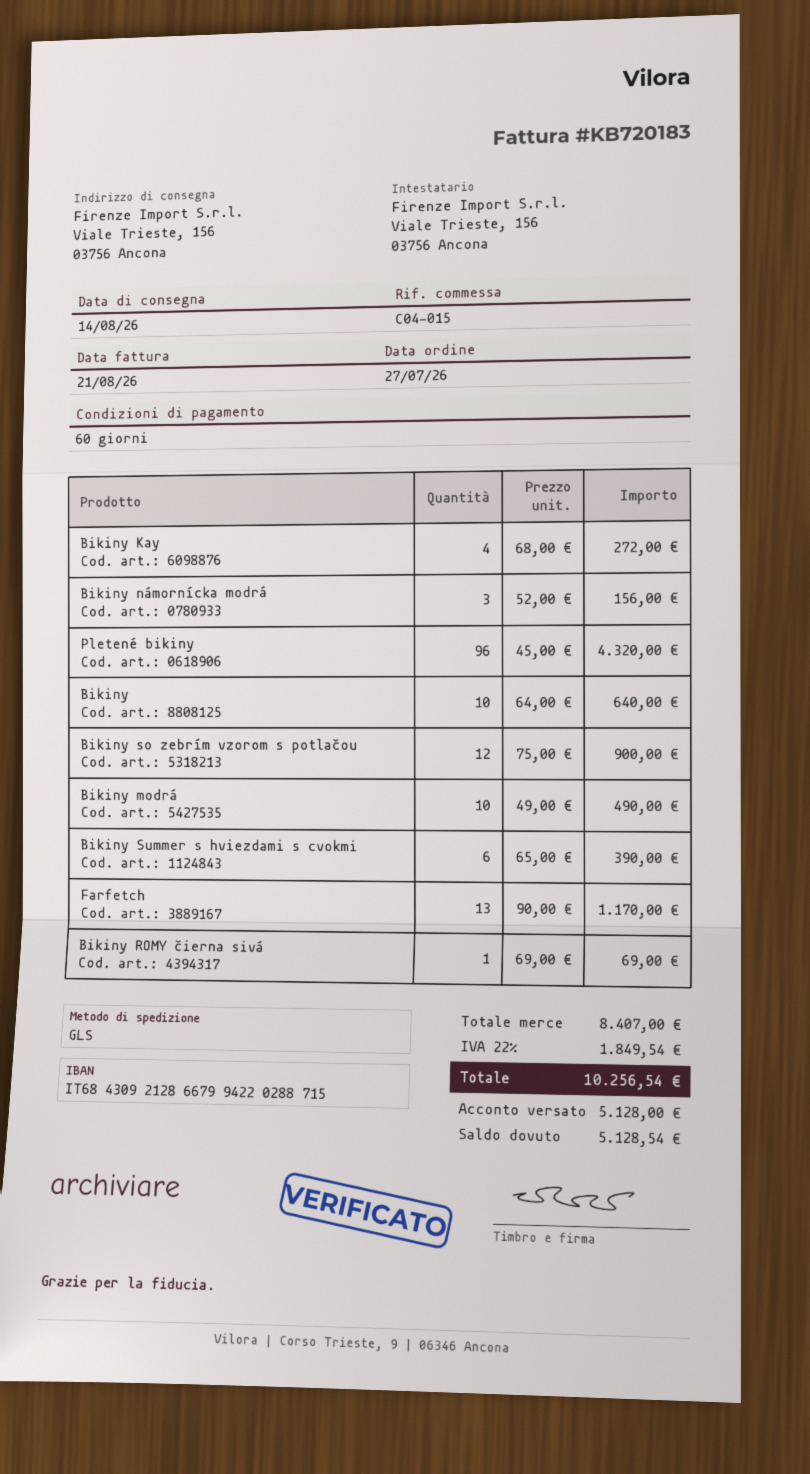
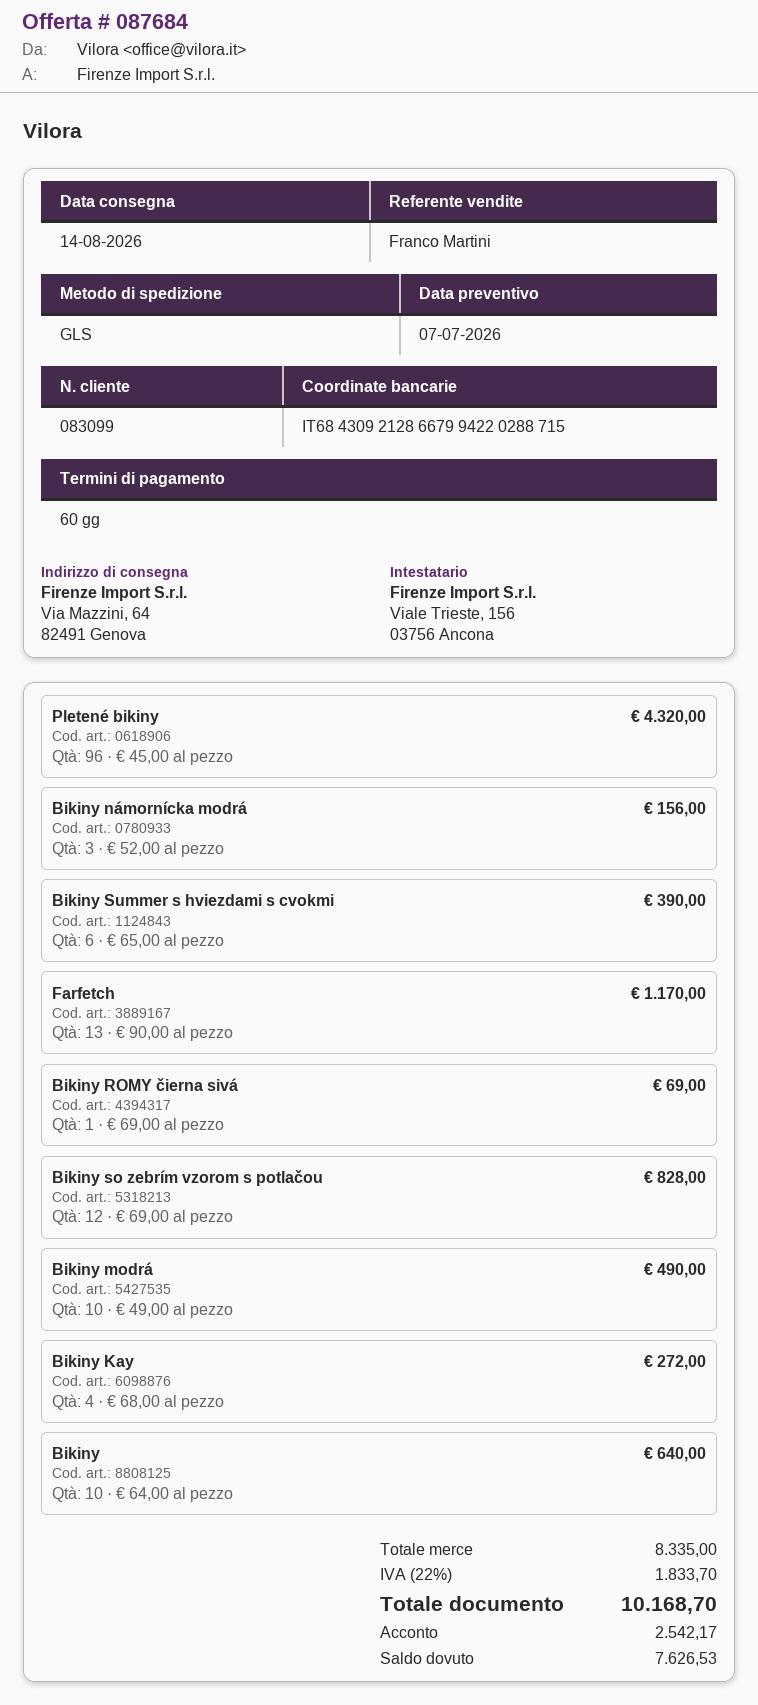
ship to: Viale Trieste, 156, 03756 Ancona -> Via Mazzini, 64, 82491 Genova
Bikiny so zebrím vzorom s potlačou: 12 x 75.00 = 900.00 -> 12 x 69.00 = 828.00
subtotal: 8407.00 -> 8335.00
tax: 22% = 1849.54 -> 22% = 1833.70
total: 10256.54 -> 10168.70
deposit: 5128.00 -> 2542.17
balance: 5128.54 -> 7626.53

